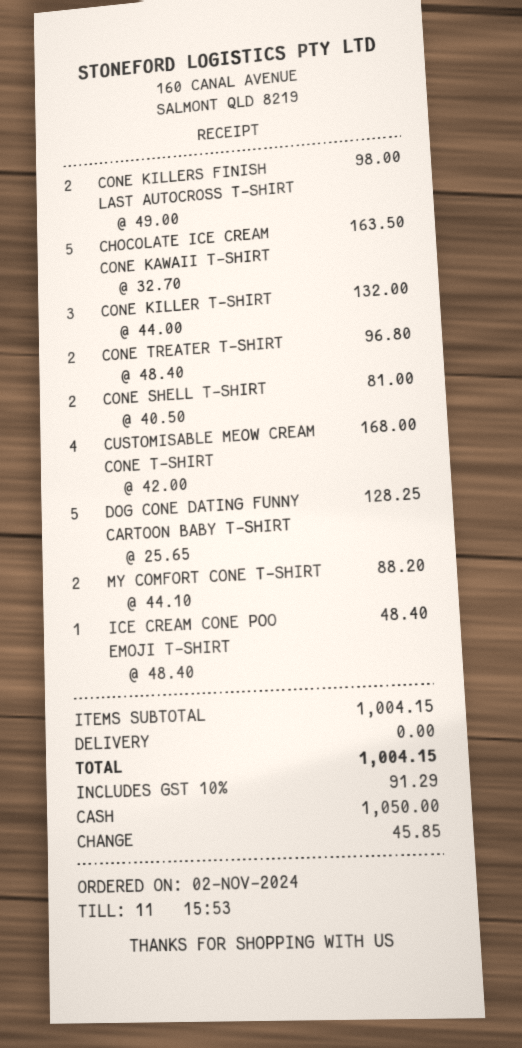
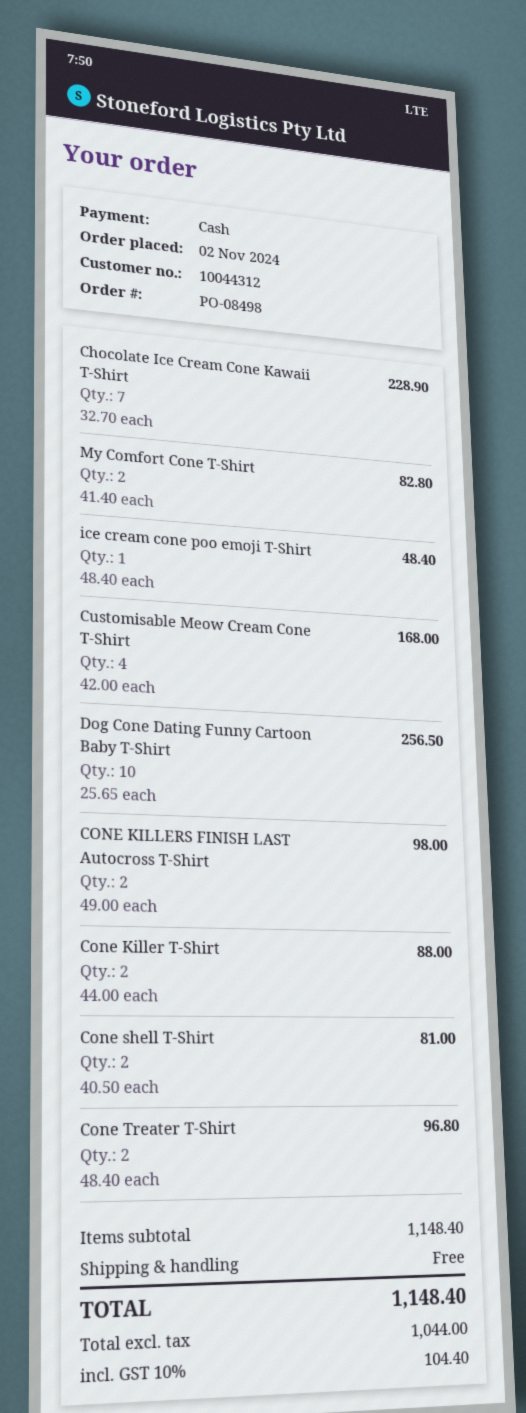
CHOCOLATE ICE CREAM CONE KAWAII T-SHIRT: 5 x 32.70 = 163.50 -> 7 x 32.70 = 228.90
CONE KILLER T-SHIRT: 3 x 44.00 = 132.00 -> 2 x 44.00 = 88.00
DOG CONE DATING FUNNY CARTOON BABY T-SHIRT: 5 x 25.65 = 128.25 -> 10 x 25.65 = 256.50
MY COMFORT CONE T-SHIRT: 2 x 44.10 = 88.20 -> 2 x 41.40 = 82.80
subtotal: 1004.15 -> 1148.40
tax: 10% = 91.29 -> 10% = 104.40
total: 1004.15 -> 1148.40

